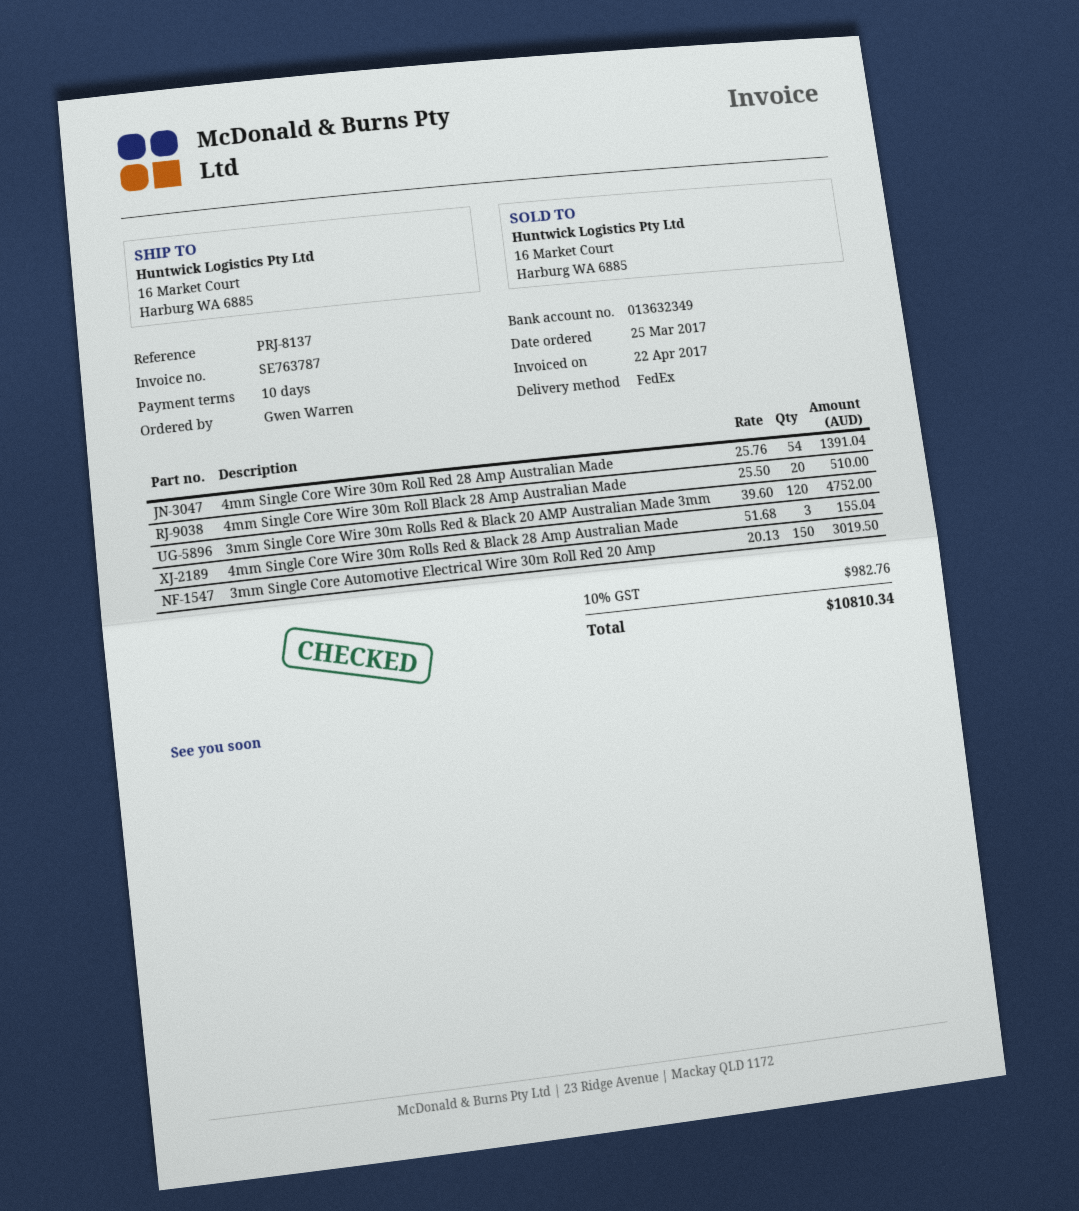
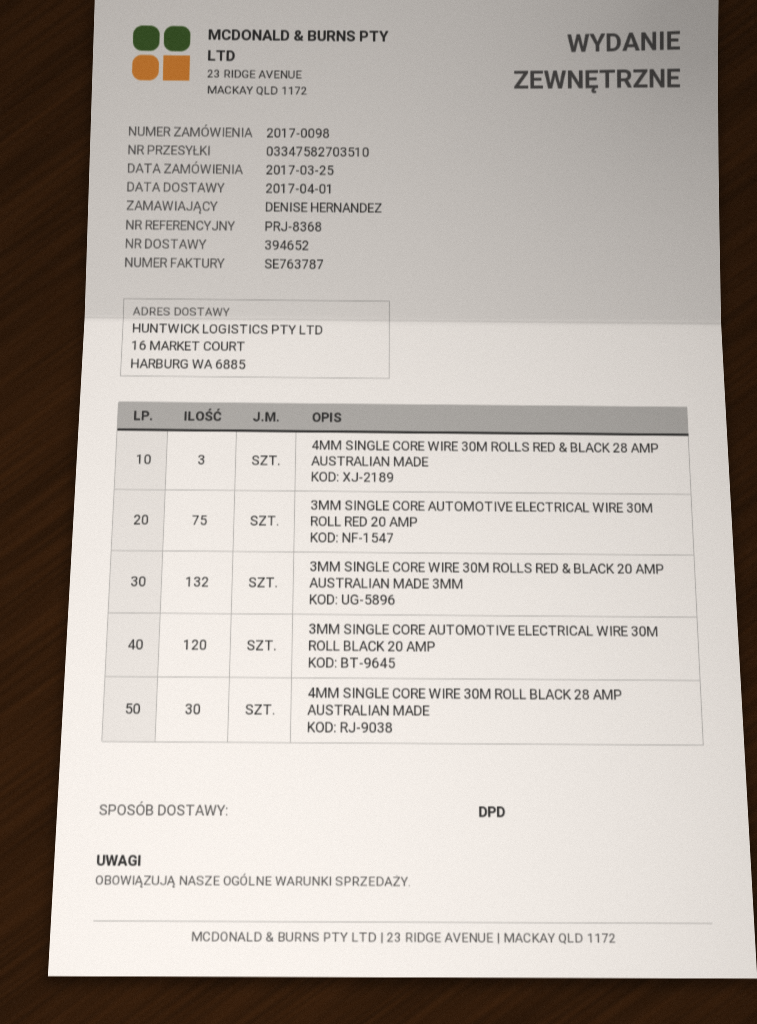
reference: PRJ-8137 -> PRJ-8368
ordered by: Gwen Warren -> DENISE HERNANDEZ
shipping method: FedEx -> DPD
4mm Single Core Wire 30m Roll Red 28 Amp Australian Made: 54 -> none
4mm Single Core Wire 30m Roll Black 28 Amp Australian Made: 20 -> 30
3mm Single Core Wire 30m Rolls Red & Black 20 AMP Australian Made 3mm: 120 -> 132
3mm Single Core Automotive Electrical Wire 30m Roll Red 20 Amp: 150 -> 75
3MM SINGLE CORE AUTOMOTIVE ELECTRICAL WIRE 30M ROLL BLACK 20 AMP: none -> 120

